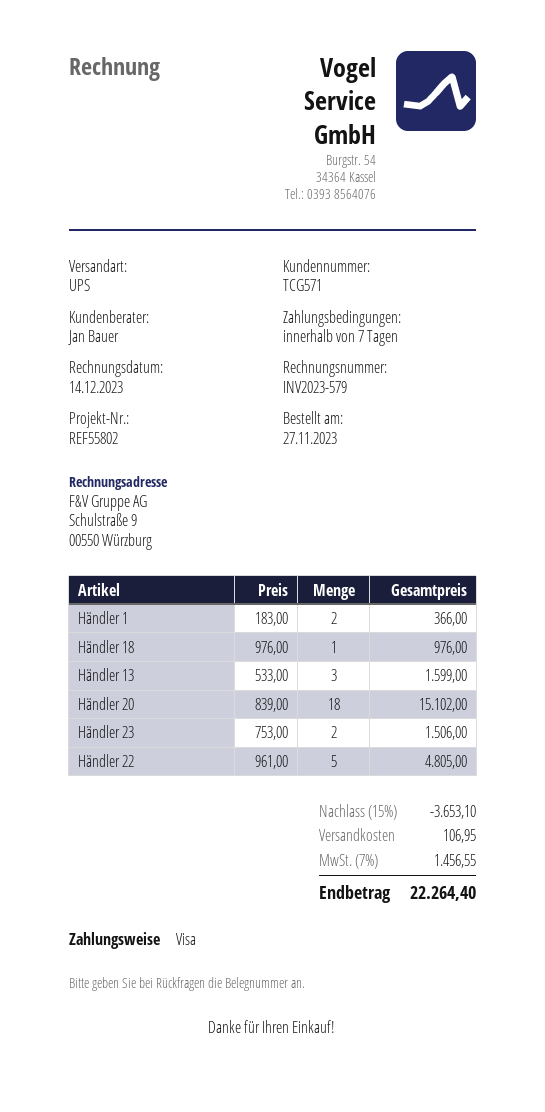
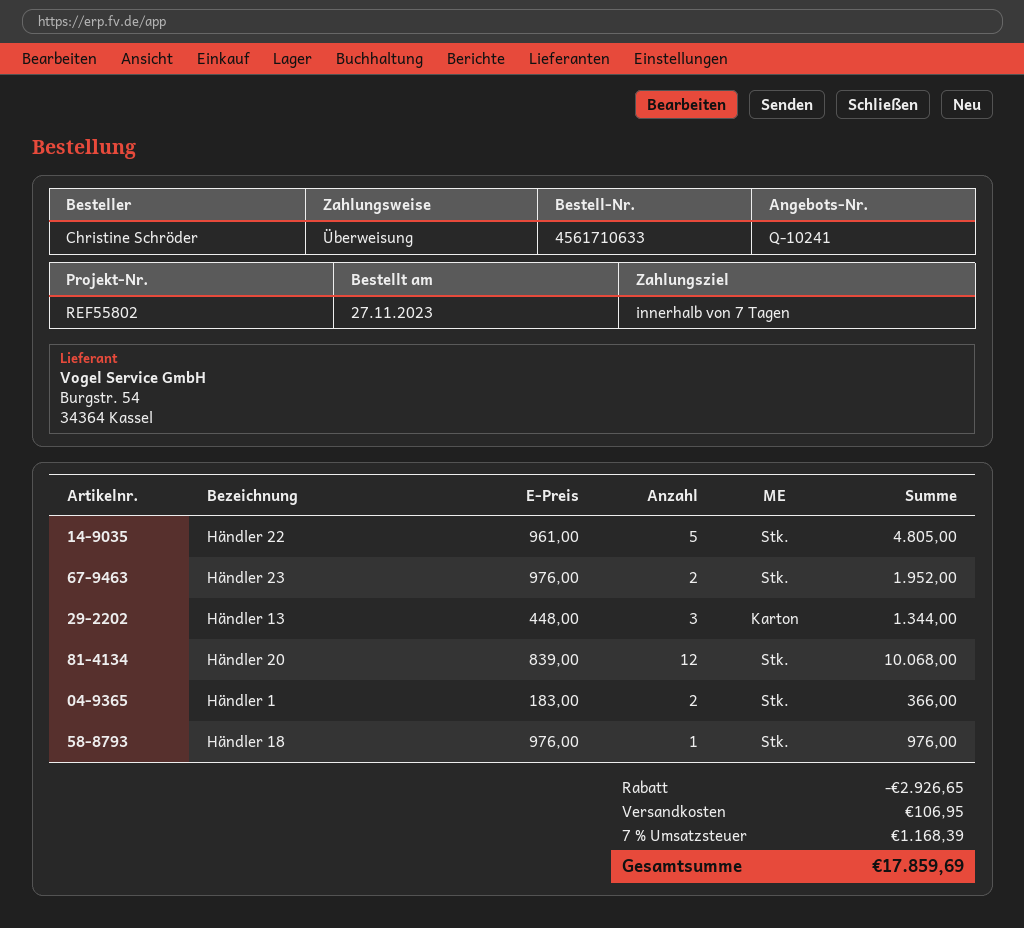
payment method: Visa -> bank transfer
Händler 13: 3 x 533.00 = 1599.00 -> 3 x 448.00 = 1344.00
Händler 20: 18 x 839.00 = 15102.00 -> 12 x 839.00 = 10068.00
Händler 23: 2 x 753.00 = 1506.00 -> 2 x 976.00 = 1952.00
discount: 3653.10 -> 2926.65
tax: 7% = 1456.55 -> 7% = 1168.39
total: 22264.40 -> 17859.69

